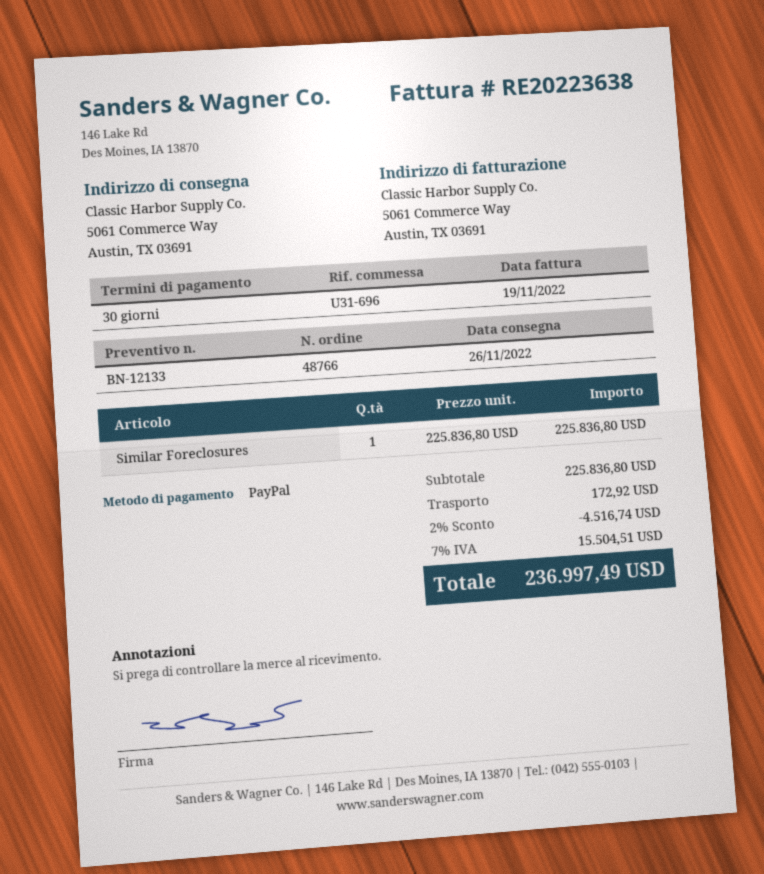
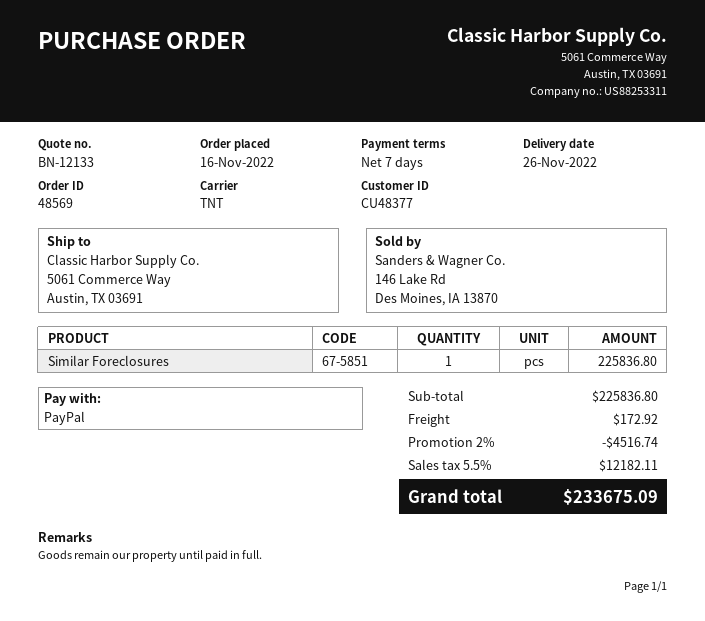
order number: 48766 -> 48569
payment terms: 30 days -> 7 days
tax: 7% = 15504.51 -> 5.5% = 12182.11
total: 236997.49 -> 233675.09

